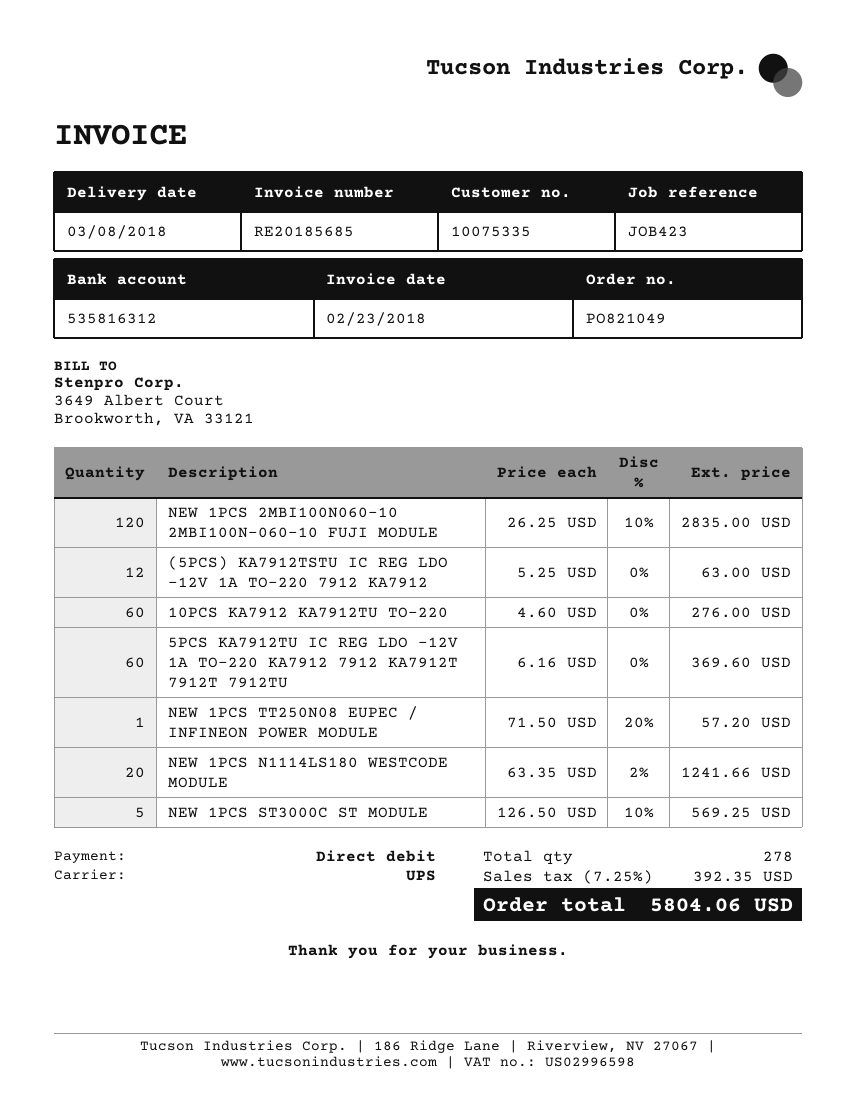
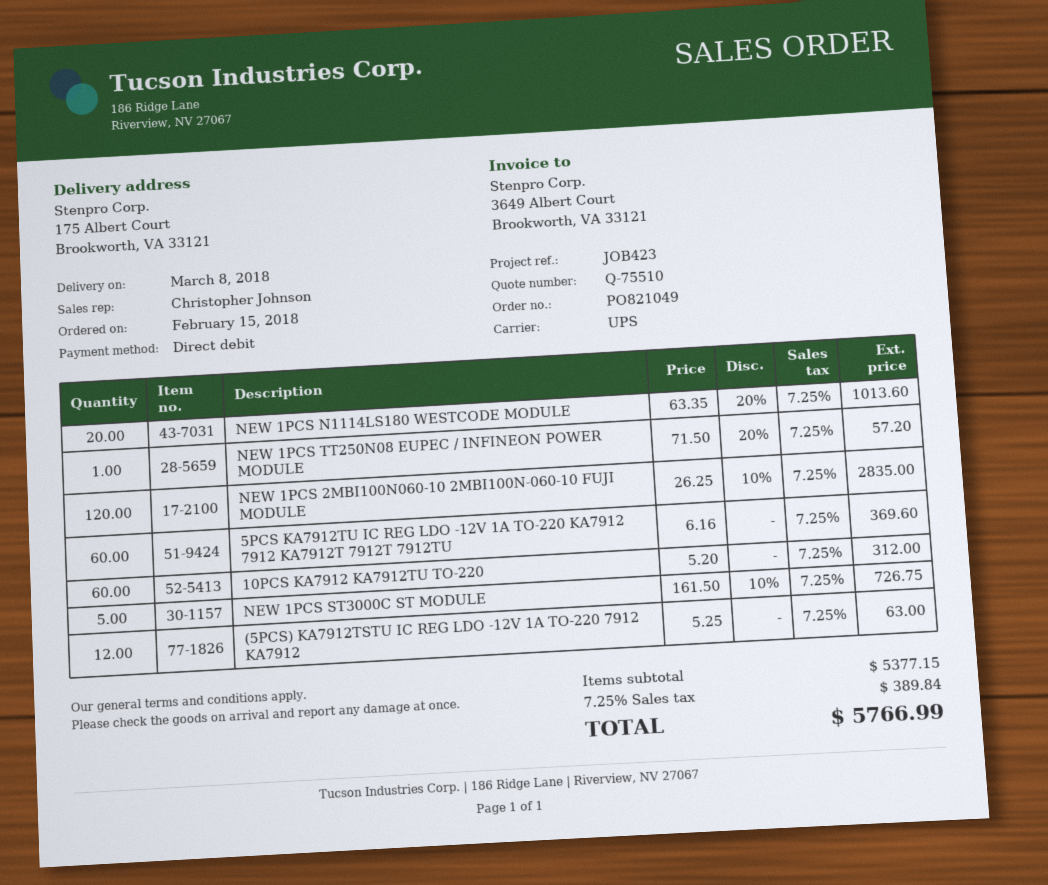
10PCS KA7912 KA7912TU TO-220: 60 x 4.60 = 276.00 -> 60 x 5.20 = 312.00
NEW 1PCS N1114LS180 WESTCODE MODULE: 20 x 63.35 - 2% = 1241.66 -> 20 x 63.35 - 20% = 1013.60
NEW 1PCS ST3000C ST MODULE: 5 x 126.50 - 10% = 569.25 -> 5 x 161.50 - 10% = 726.75
tax: 7.25% = 392.35 -> 7.25% = 389.84
total: 5804.06 -> 5766.99

